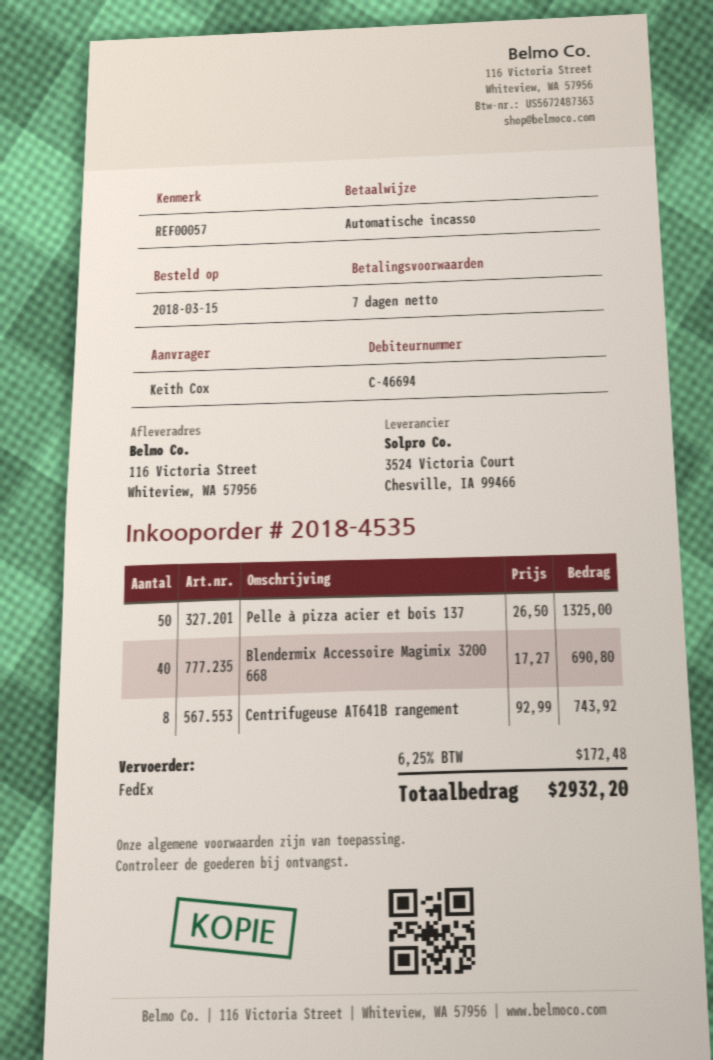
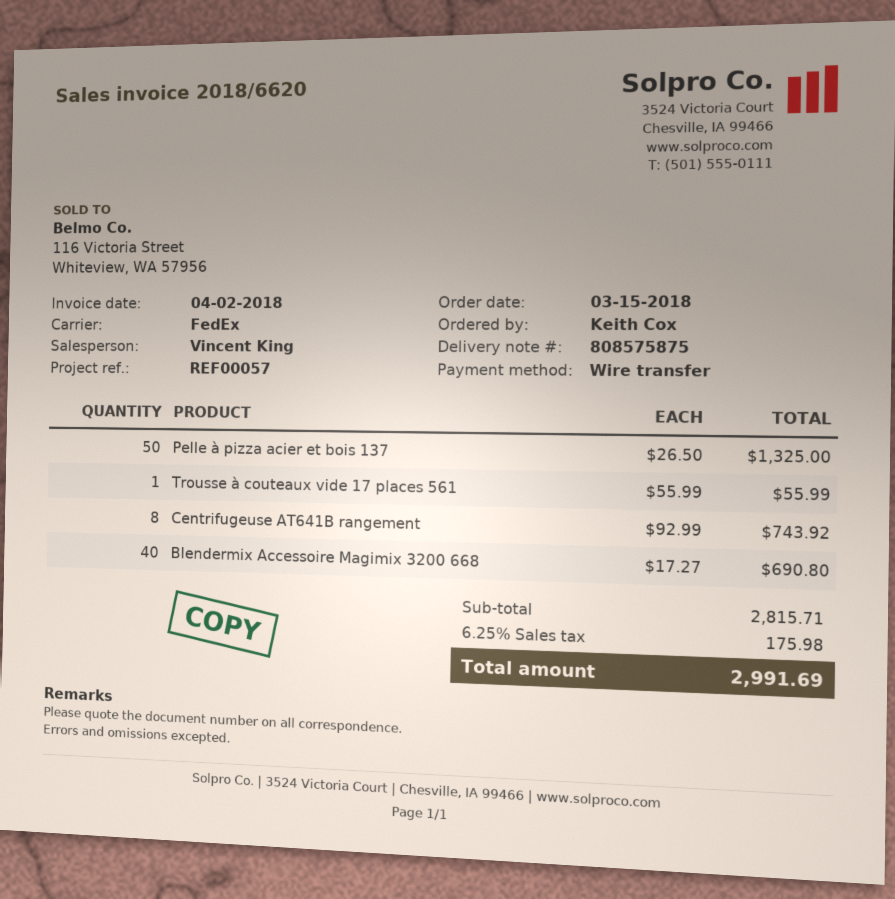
payment method: direct debit -> bank transfer
Trousse à couteaux vide 17 places 561: none -> 1 x 55.99 = 55.99
tax: 6.25% = 172.48 -> 6.25% = 175.98
total: 2932.20 -> 2991.69

